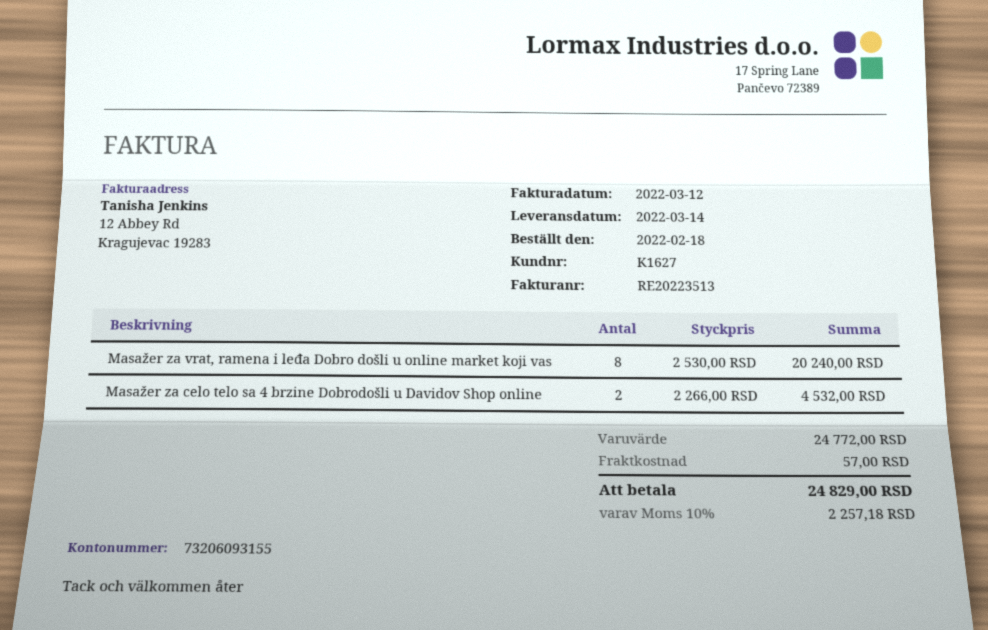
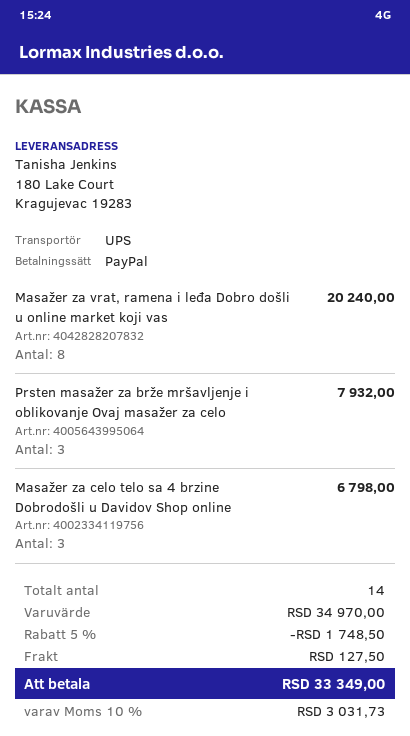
Masažer za celo telo sa 4 brzine Dobrodošli u Davidov Shop online: 2 for 4532.00 -> 3 for 6798.00
Prsten masažer za brže mršavljenje i oblikovanje Ovaj masažer za celo: none -> 3 for 7932.00
subtotal: 24772.00 -> 34970.00
discount: none -> 5% = 1748.50
shipping: 57.00 -> 127.50
tax: 10% = 2257.18 -> 10% = 3031.73
total: 24829.00 -> 33349.00

